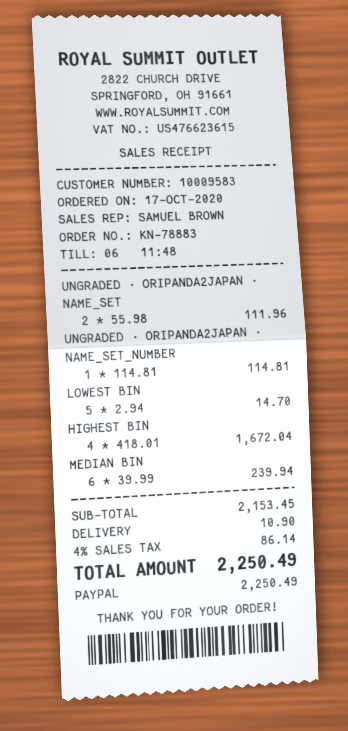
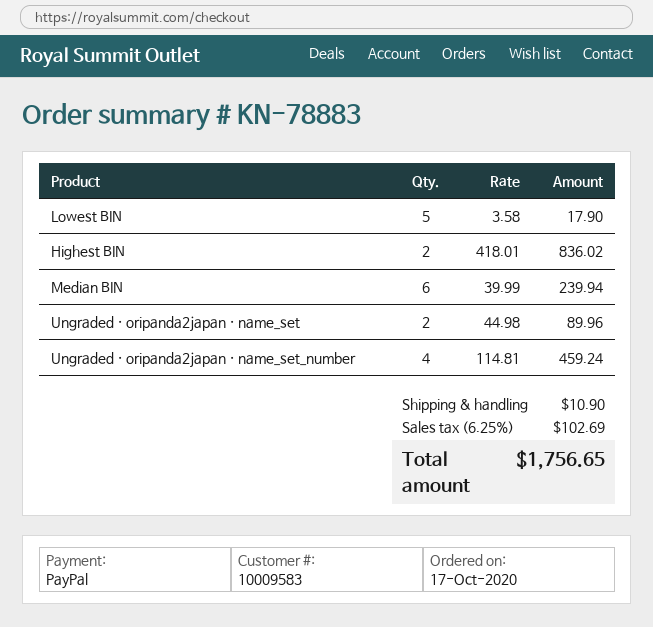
UNGRADED · ORIPANDA2JAPAN · NAME_SET: 2 x 55.98 = 111.96 -> 2 x 44.98 = 89.96
UNGRADED · ORIPANDA2JAPAN · NAME_SET_NUMBER: 1 x 114.81 = 114.81 -> 4 x 114.81 = 459.24
LOWEST BIN: 5 x 2.94 = 14.70 -> 5 x 3.58 = 17.90
HIGHEST BIN: 4 x 418.01 = 1672.04 -> 2 x 418.01 = 836.02
tax: 4% = 86.14 -> 6.25% = 102.69
total: 2250.49 -> 1756.65

